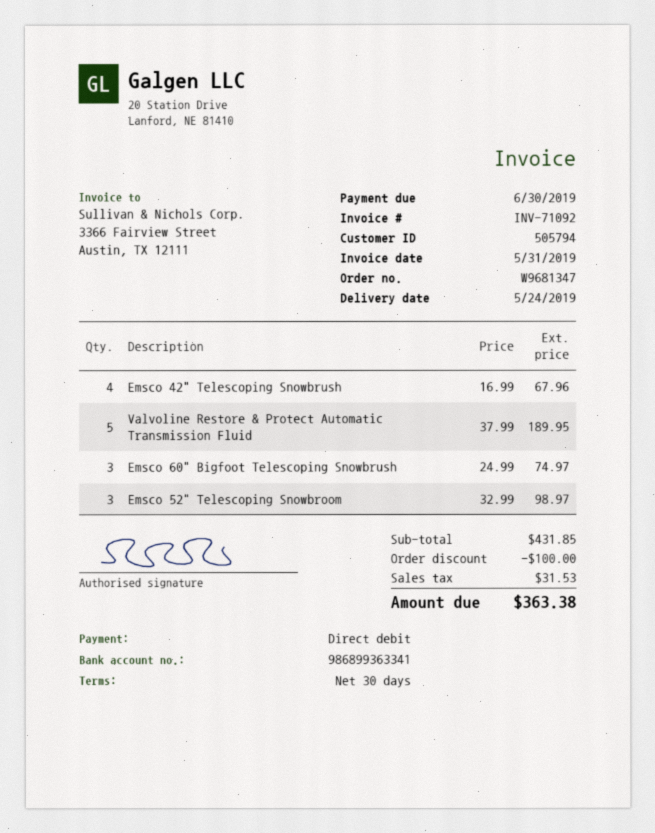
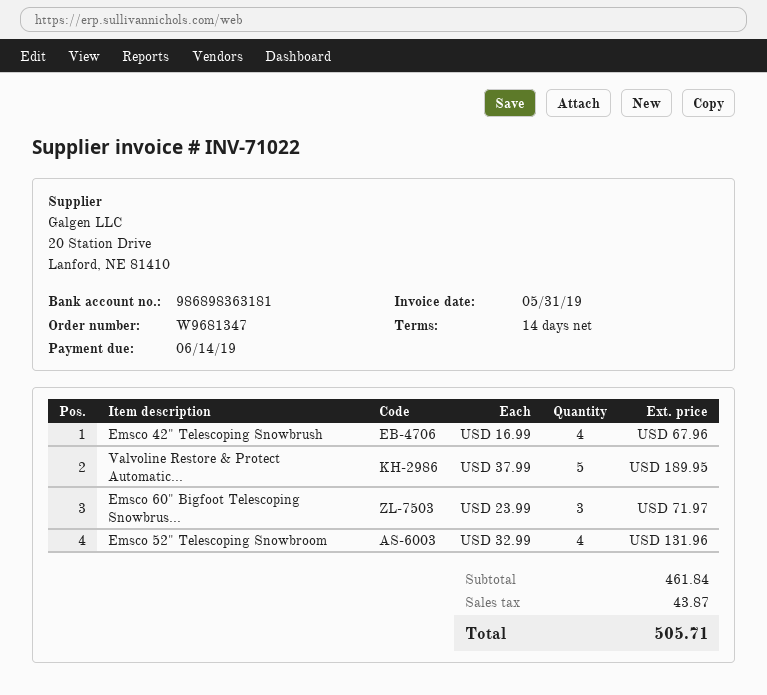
invoice number: INV-71092 -> INV-71022
payment terms: 30 days -> 14 days
due date: 2019-06-30 -> 2019-06-14
bank account: 986899363341 -> 986898363181
Emsco 60" Bigfoot Telescoping Snowbrush: 3 x 24.99 = 74.97 -> 3 x 23.99 = 71.97
Emsco 52" Telescoping Snowbroom: 3 x 32.99 = 98.97 -> 4 x 32.99 = 131.96
subtotal: 431.85 -> 461.84
discount: 100.00 -> none
tax: 31.53 -> 43.87
total: 363.38 -> 505.71

